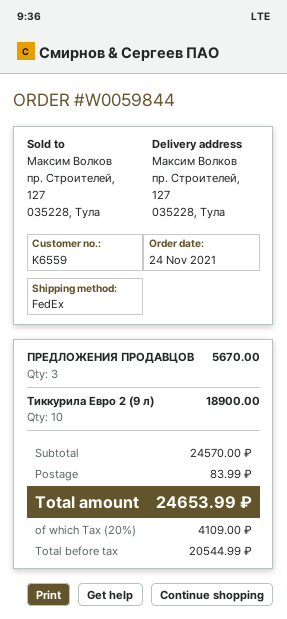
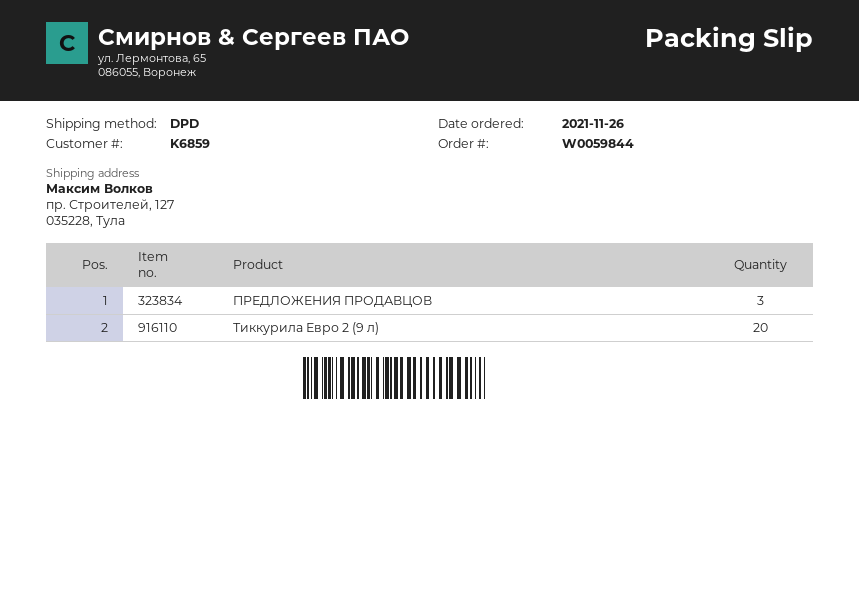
order date: 2021-11-24 -> 2021-11-26
customer number: K6559 -> K6859
shipping method: FedEx -> DPD
Тиккурила Евро 2 (9 л): 10 -> 20

